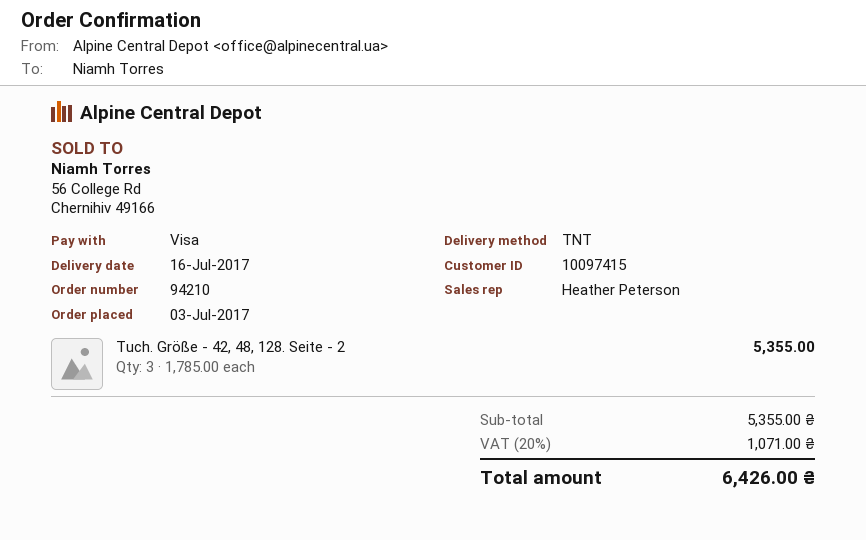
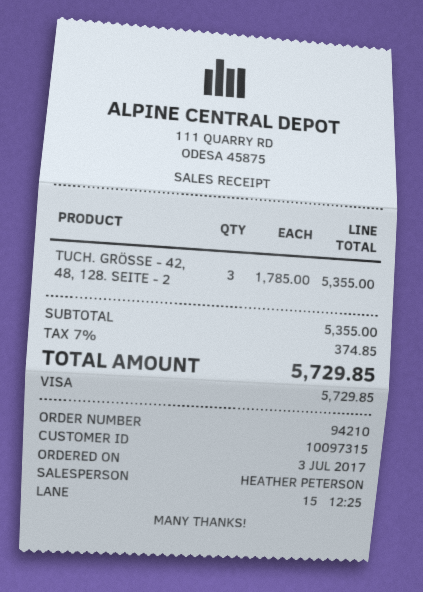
customer number: 10097415 -> 10097315
tax: 20% = 1071.00 -> 7% = 374.85
total: 6426.00 -> 5729.85

